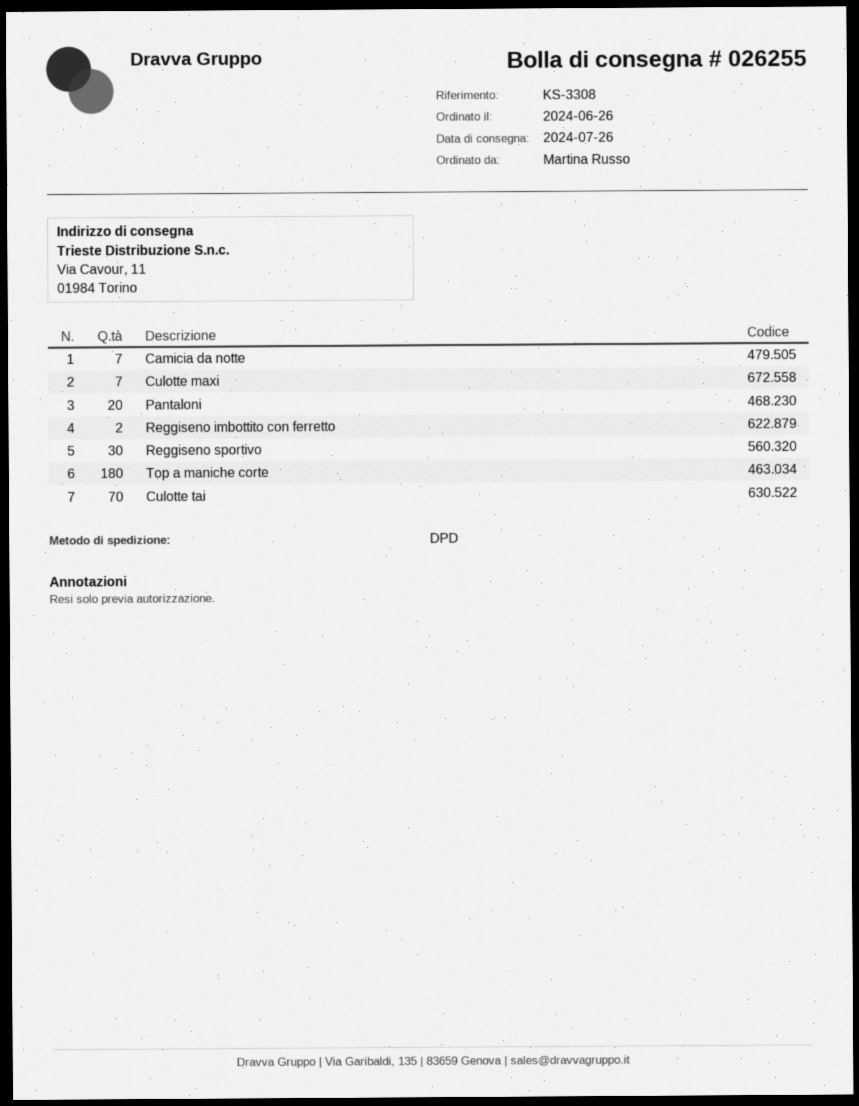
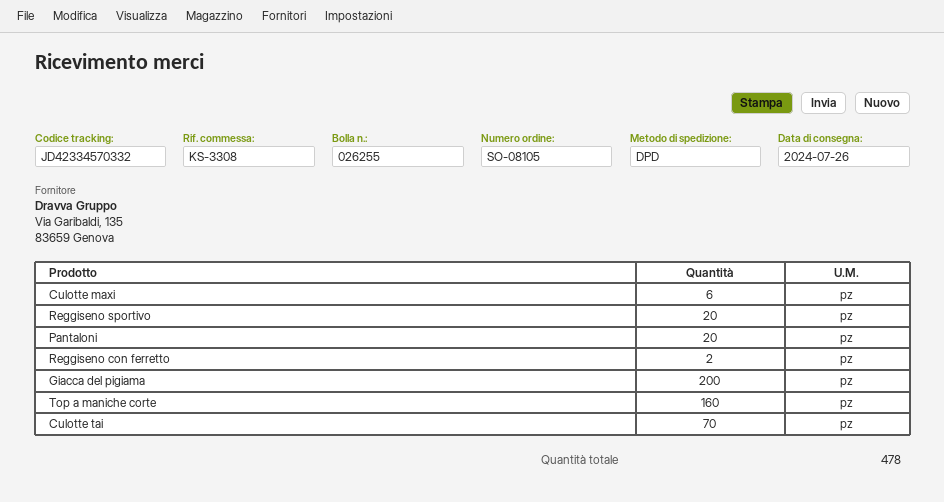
Camicia da notte: 7 -> none
Culotte maxi: 7 -> 6
Reggiseno imbottito con ferretto: 2 -> none
Reggiseno sportivo: 30 -> 20
Top a maniche corte: 180 -> 160
Reggiseno con ferretto: none -> 2
Giacca del pigiama: none -> 200

